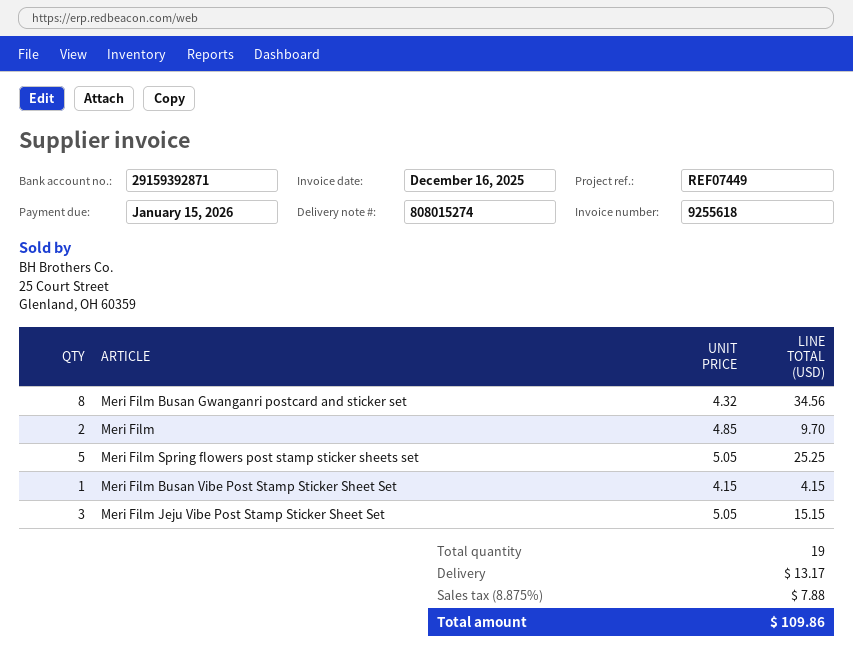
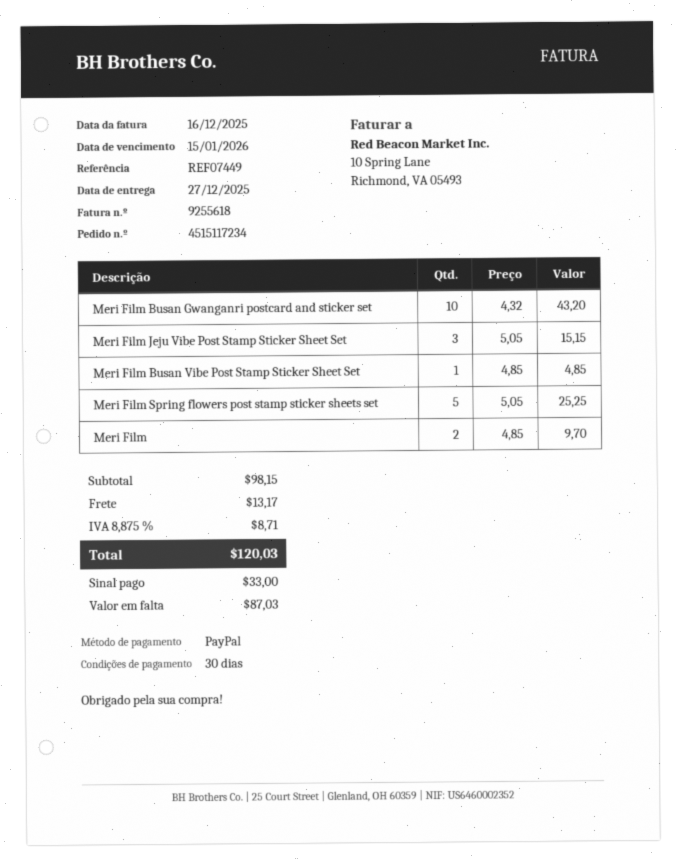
Meri Film Busan Gwanganri postcard and sticker set: 8 x 4.32 = 34.56 -> 10 x 4.32 = 43.20
Meri Film Busan Vibe Post Stamp Sticker Sheet Set: 1 x 4.15 = 4.15 -> 1 x 4.85 = 4.85
tax: 8.875% = 7.88 -> 8.875% = 8.71
total: 109.86 -> 120.03

